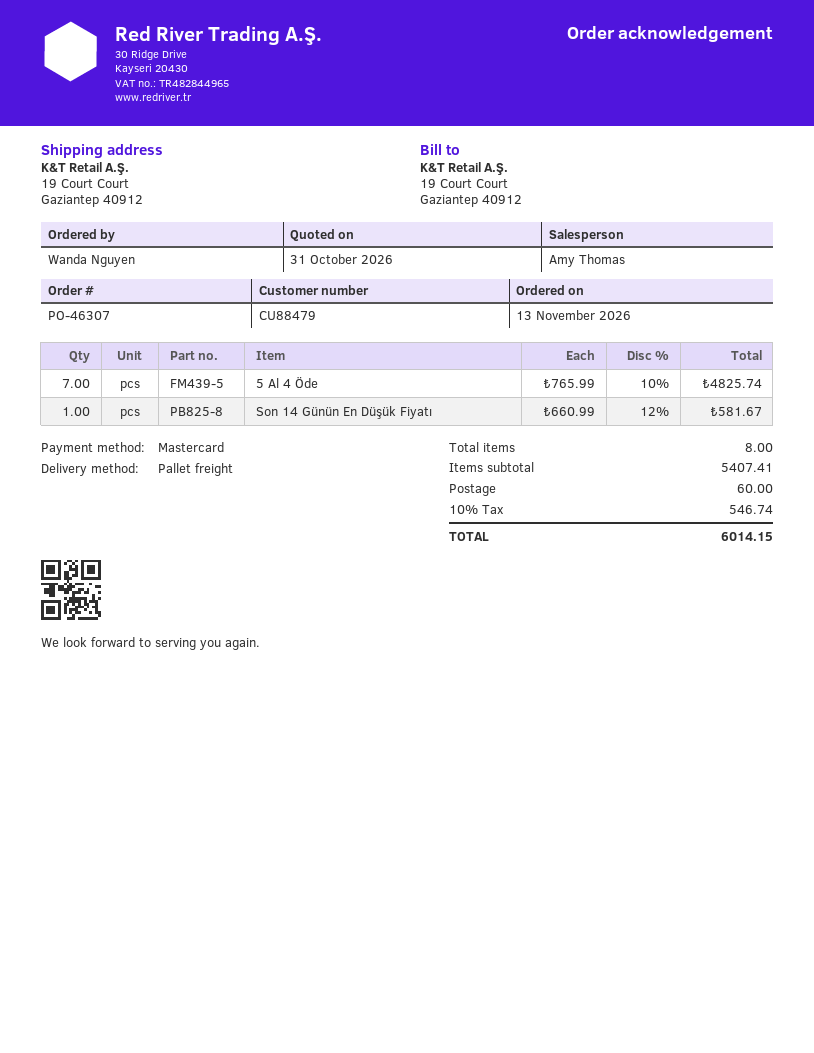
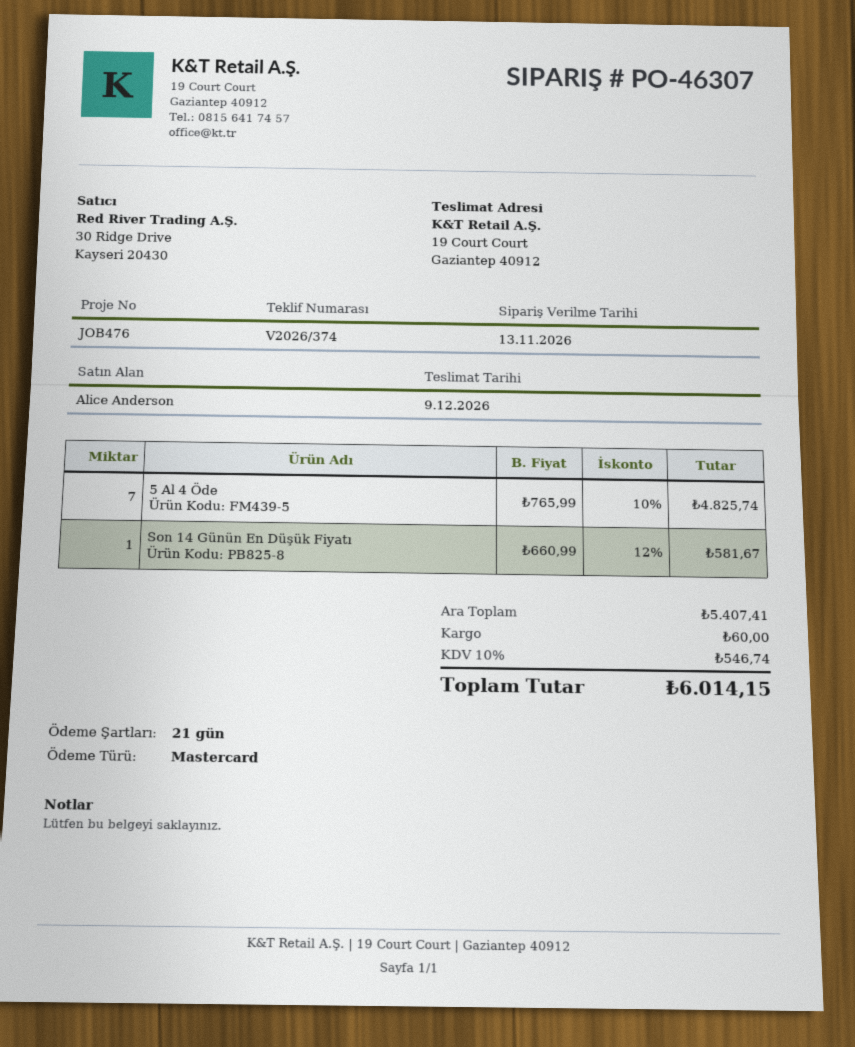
ordered by: Wanda Nguyen -> Alice Anderson

